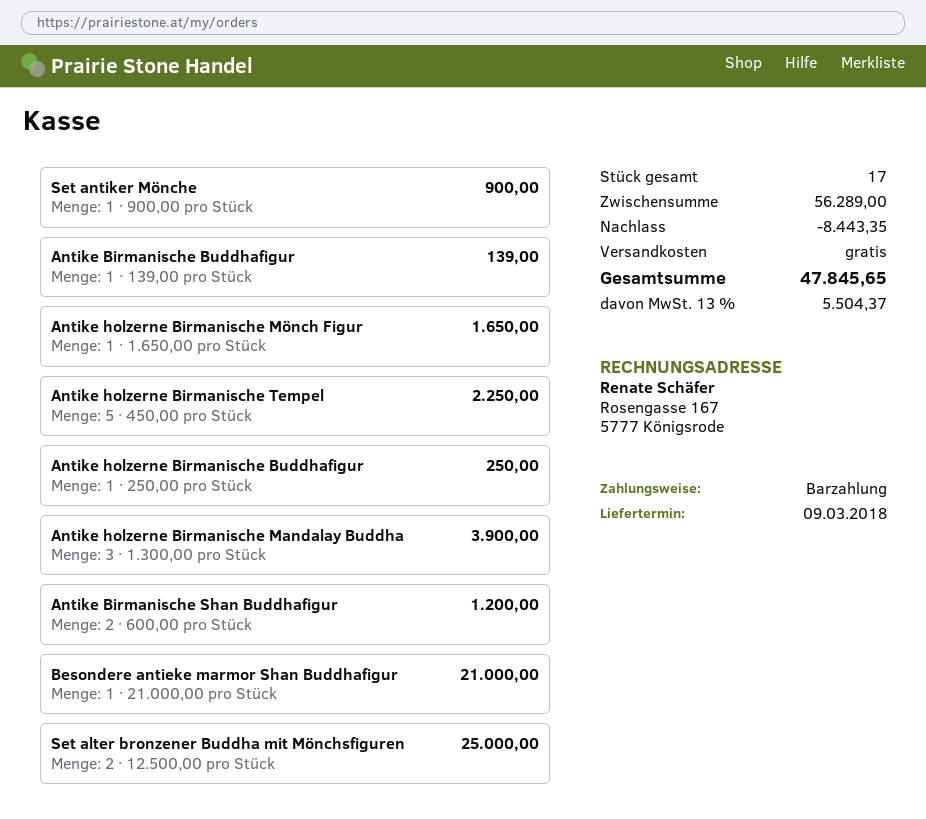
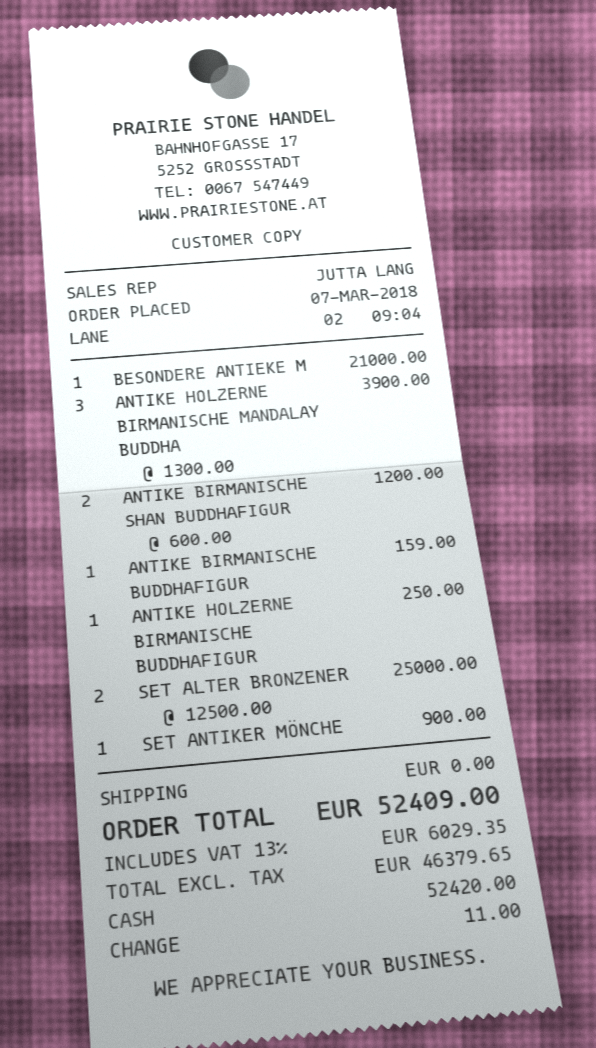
Antike Birmanische Buddhafigur: 1 x 139.00 = 139.00 -> 1 x 159.00 = 159.00
Antike holzerne Birmanische Mönch Figur: 1 x 1650.00 = 1650.00 -> none
Antike holzerne Birmanische Tempel: 5 x 450.00 = 2250.00 -> none
discount: 8443.35 -> none
tax: 13% = 5504.37 -> 13% = 6029.35
total: 47845.65 -> 52409.00

